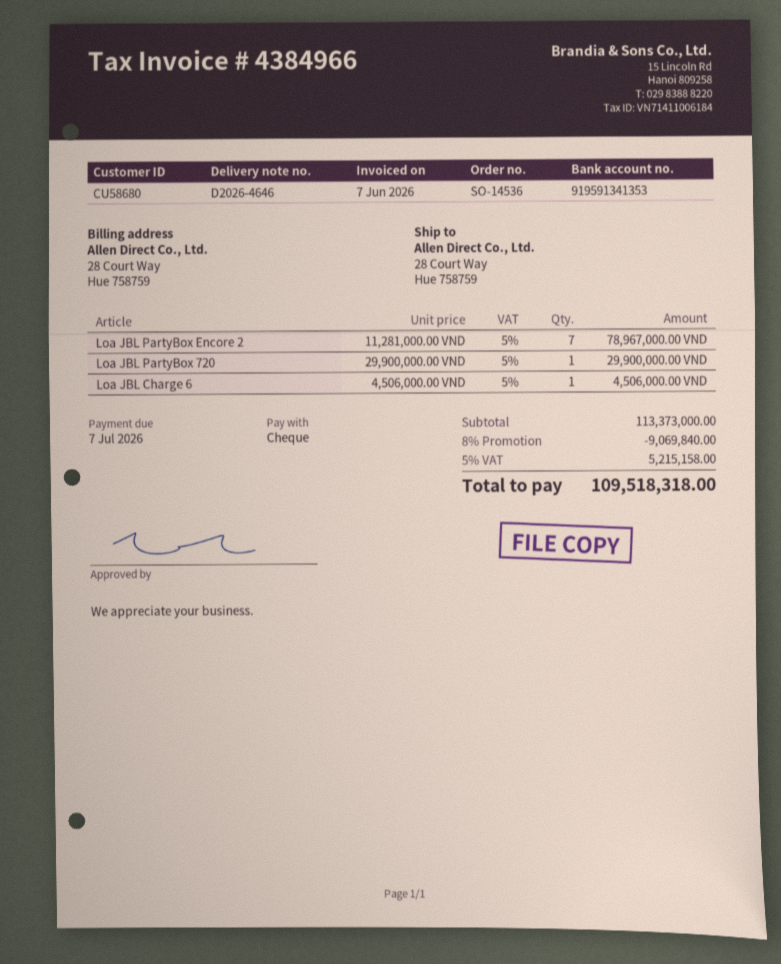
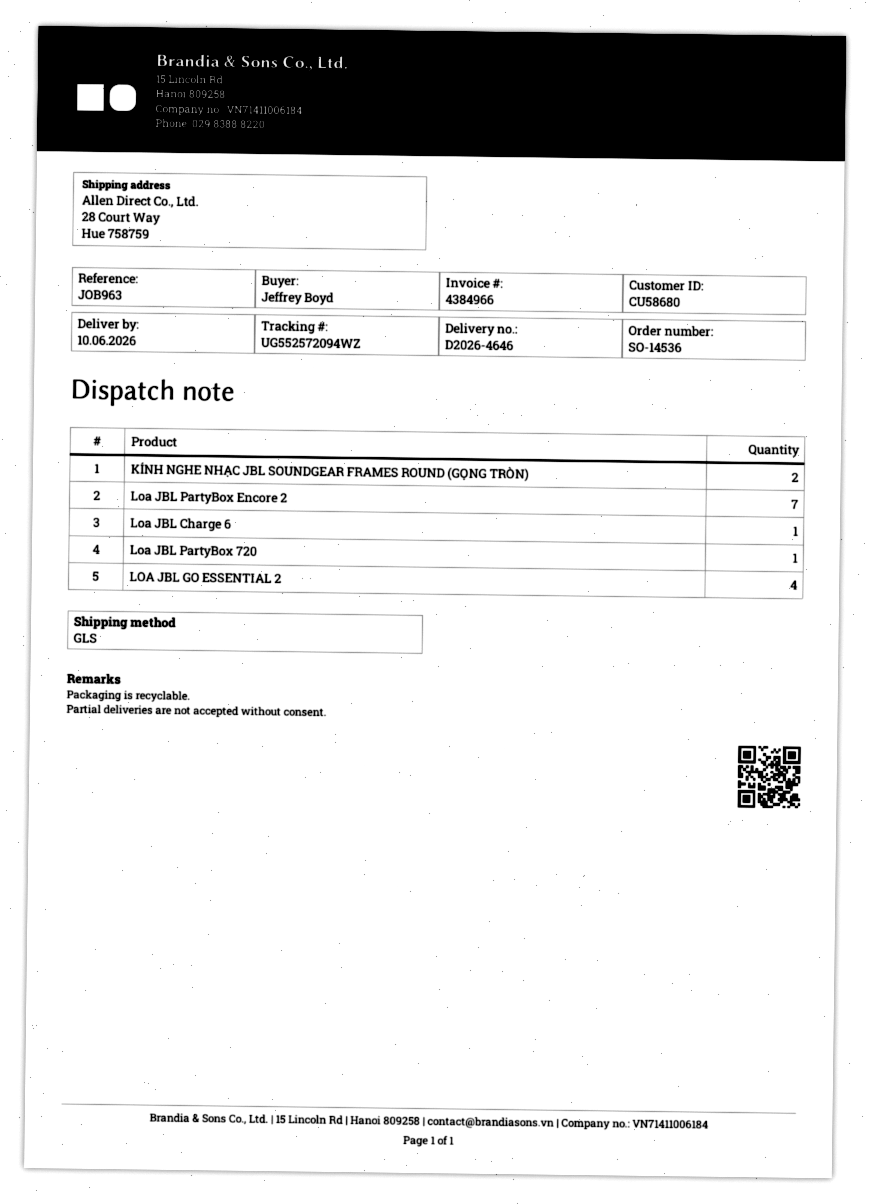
KÍNH NGHE NHẠC JBL SOUNDGEAR FRAMES ROUND (GỌNG TRÒN): none -> 2
LOA JBL GO ESSENTIAL 2: none -> 4

